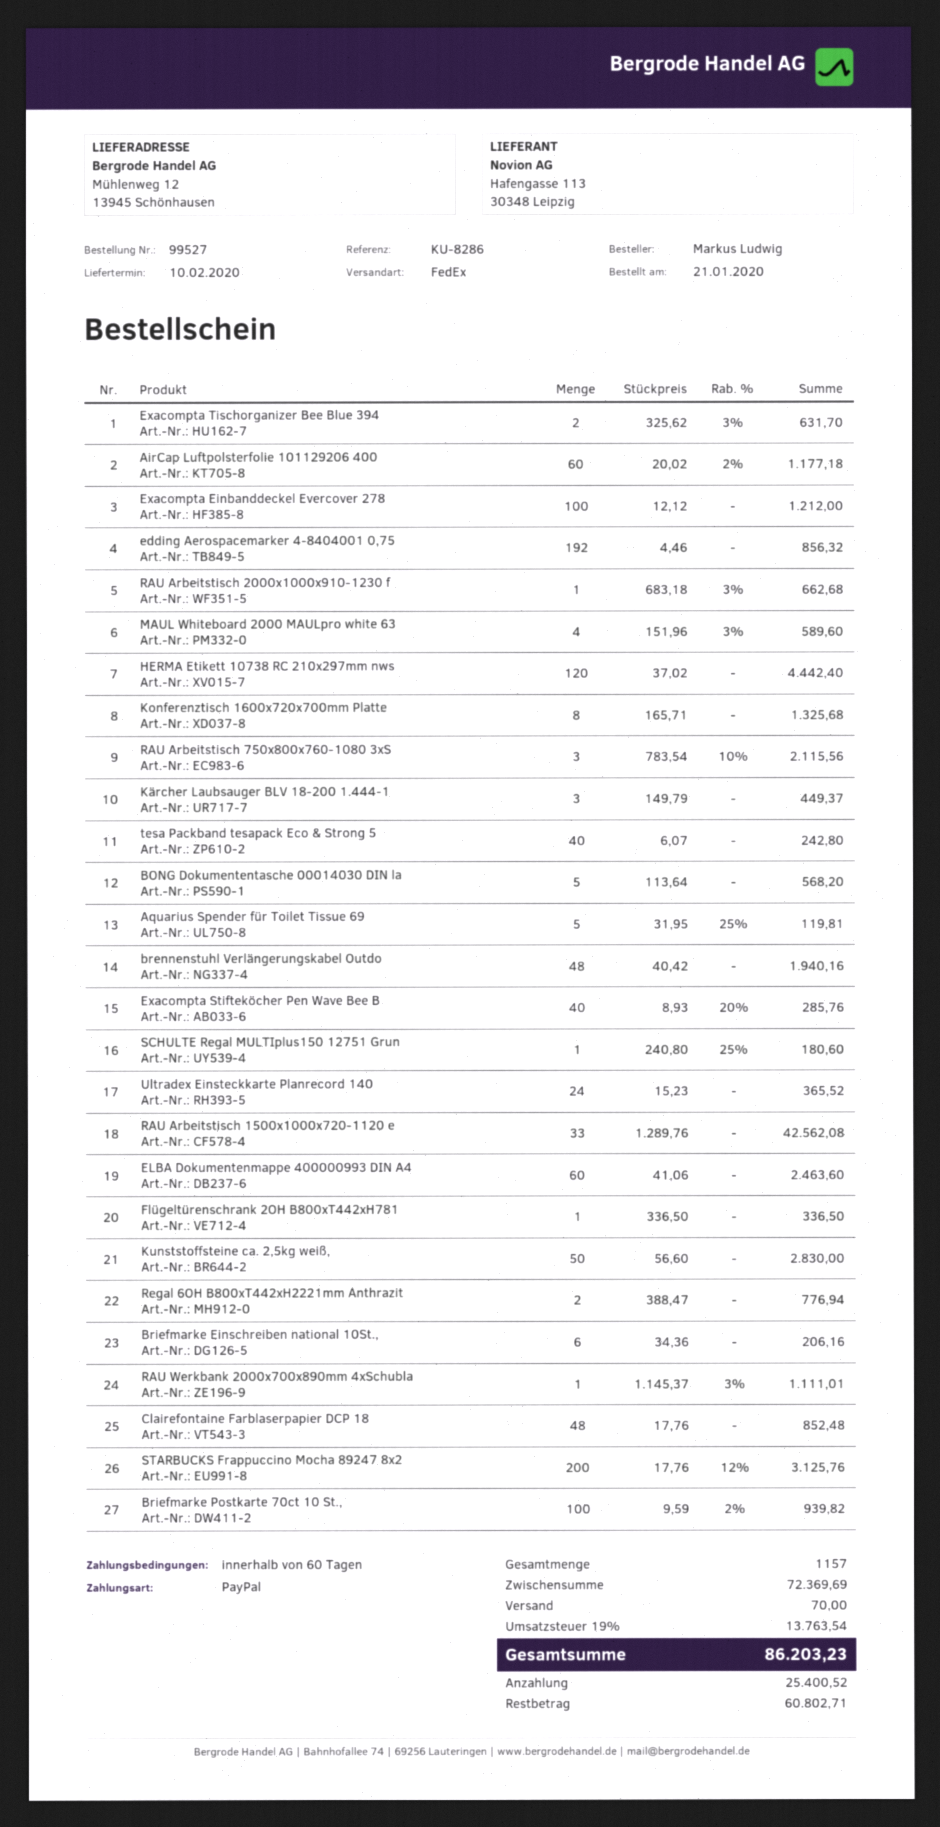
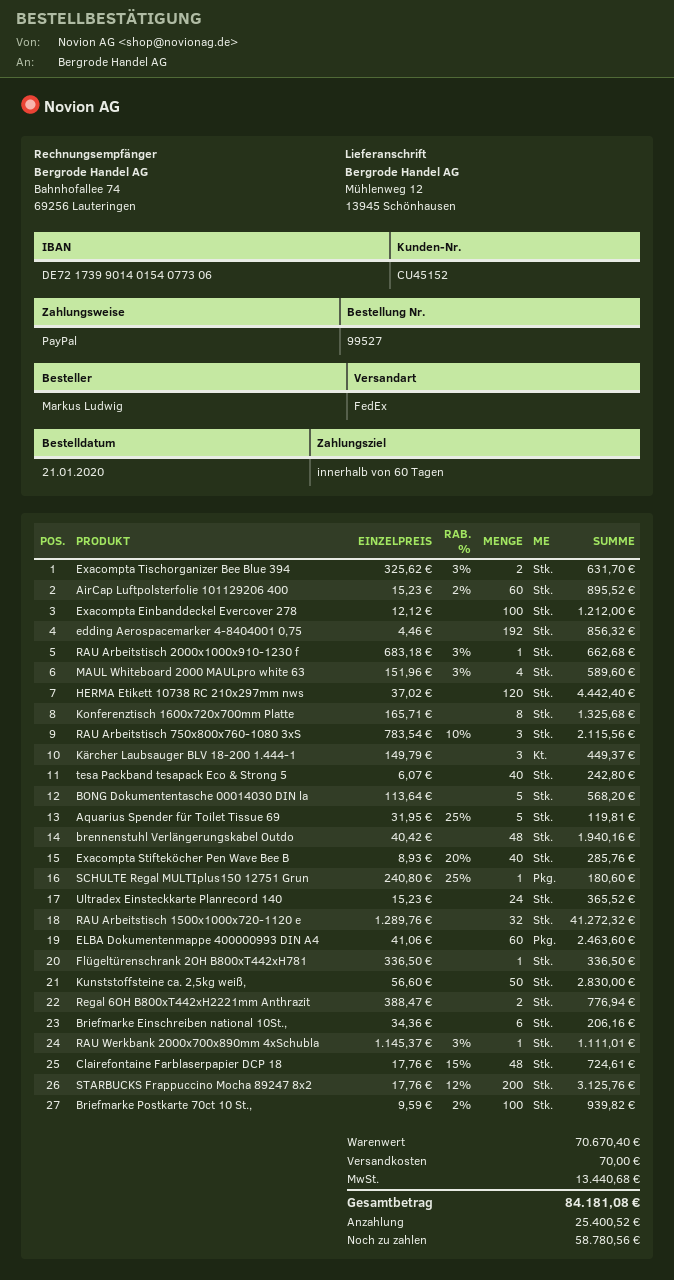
AirCap Luftpolsterfolie 101129206 400: 60 x 20.02 - 2% = 1177.18 -> 60 x 15.23 - 2% = 895.52
RAU Arbeitstisch 1500x1000x720-1120 e: 33 x 1289.76 = 42562.08 -> 32 x 1289.76 = 41272.32
Clairefontaine Farblaserpapier DCP 18: 48 x 17.76 = 852.48 -> 48 x 17.76 - 15% = 724.61
subtotal: 72369.69 -> 70670.40
tax: 13763.54 -> 13440.68
total: 86203.23 -> 84181.08
balance: 60802.71 -> 58780.56

